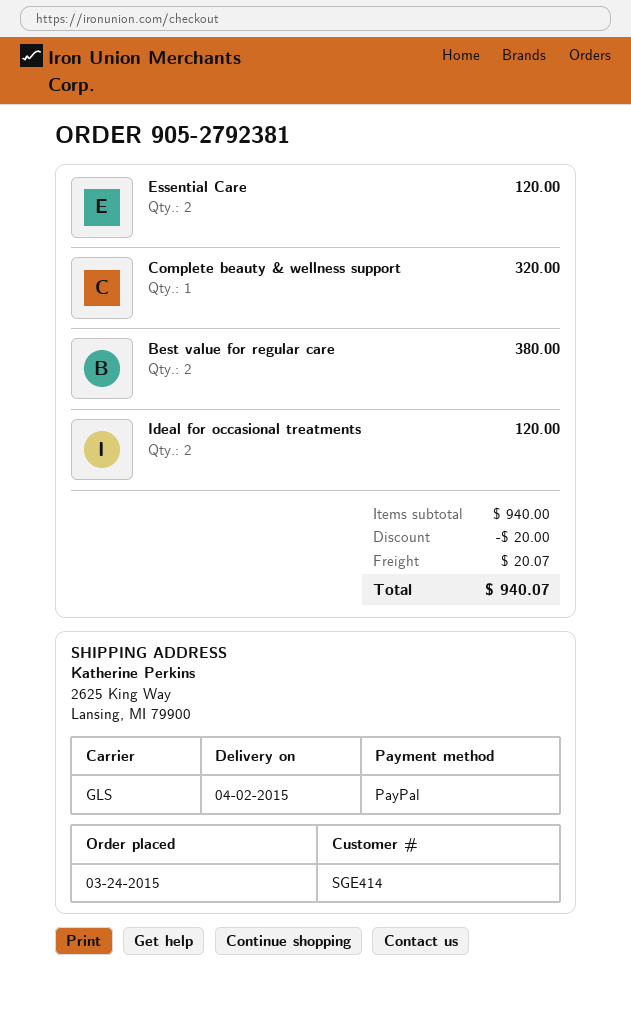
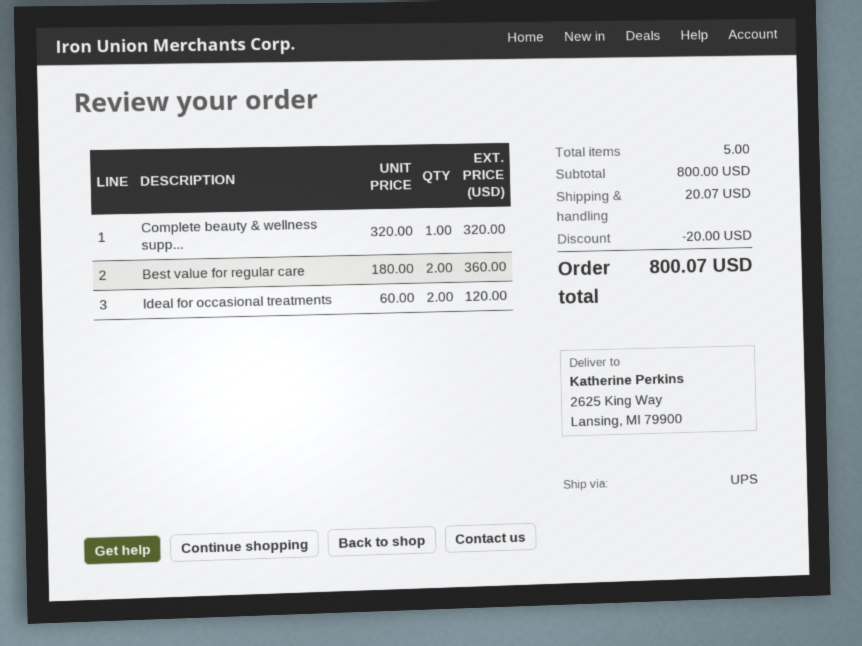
shipping method: GLS -> UPS
Essential Care: 2 for 120.00 -> none
Best value for regular care: 2 for 380.00 -> 2 for 360.00
subtotal: 940.00 -> 800.00
total: 940.07 -> 800.07

